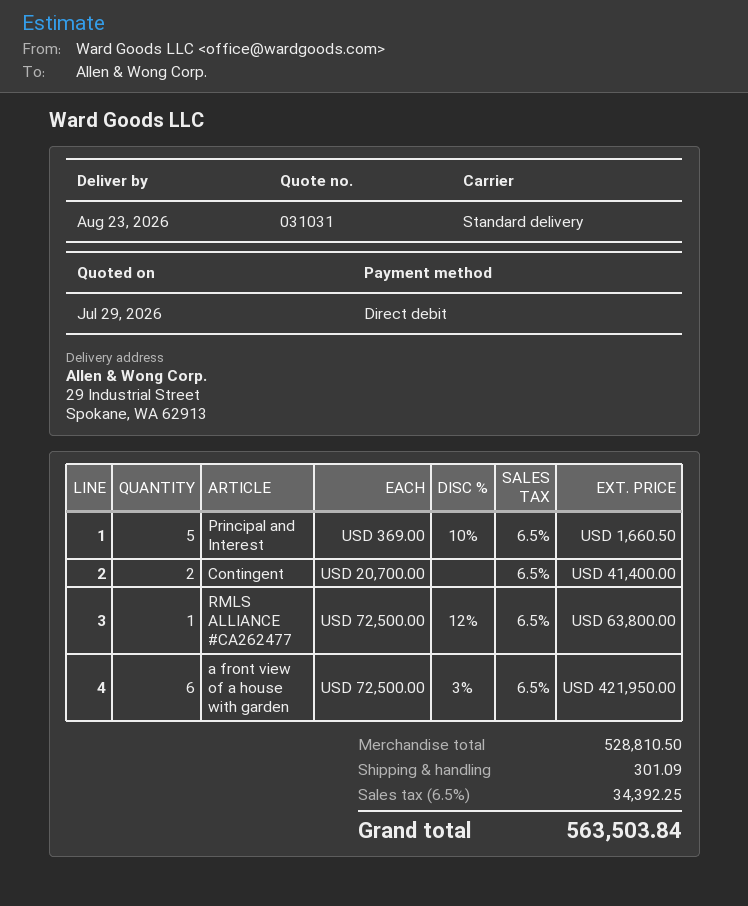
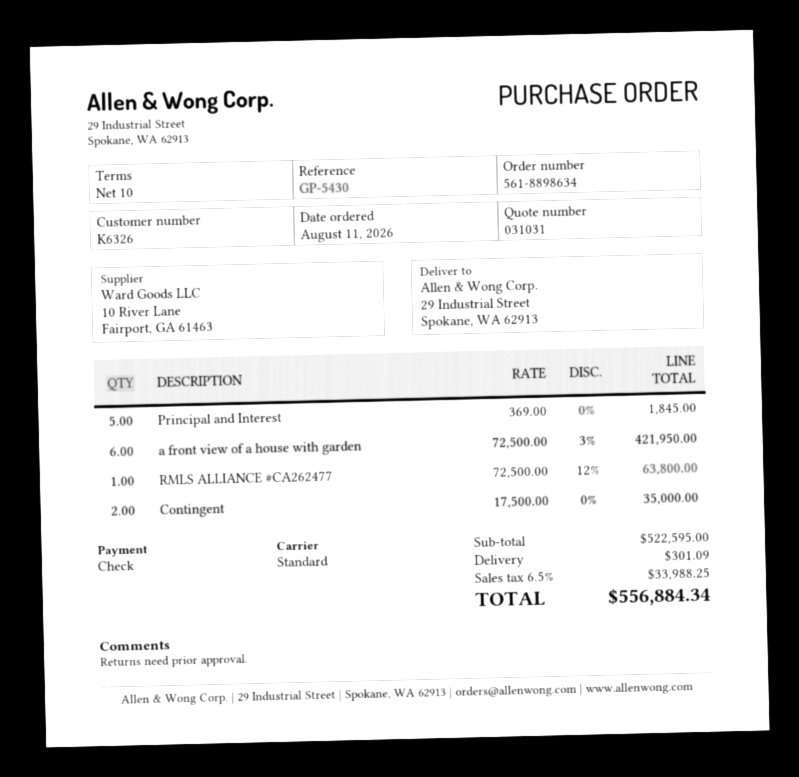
payment method: direct debit -> cheque
Principal and Interest: 5 x 369.00 - 10% = 1660.50 -> 5 x 369.00 = 1845.00
Contingent: 2 x 20700.00 = 41400.00 -> 2 x 17500.00 = 35000.00
subtotal: 528810.50 -> 522595.00
tax: 6.5% = 34392.25 -> 6.5% = 33988.25
total: 563503.84 -> 556884.34

